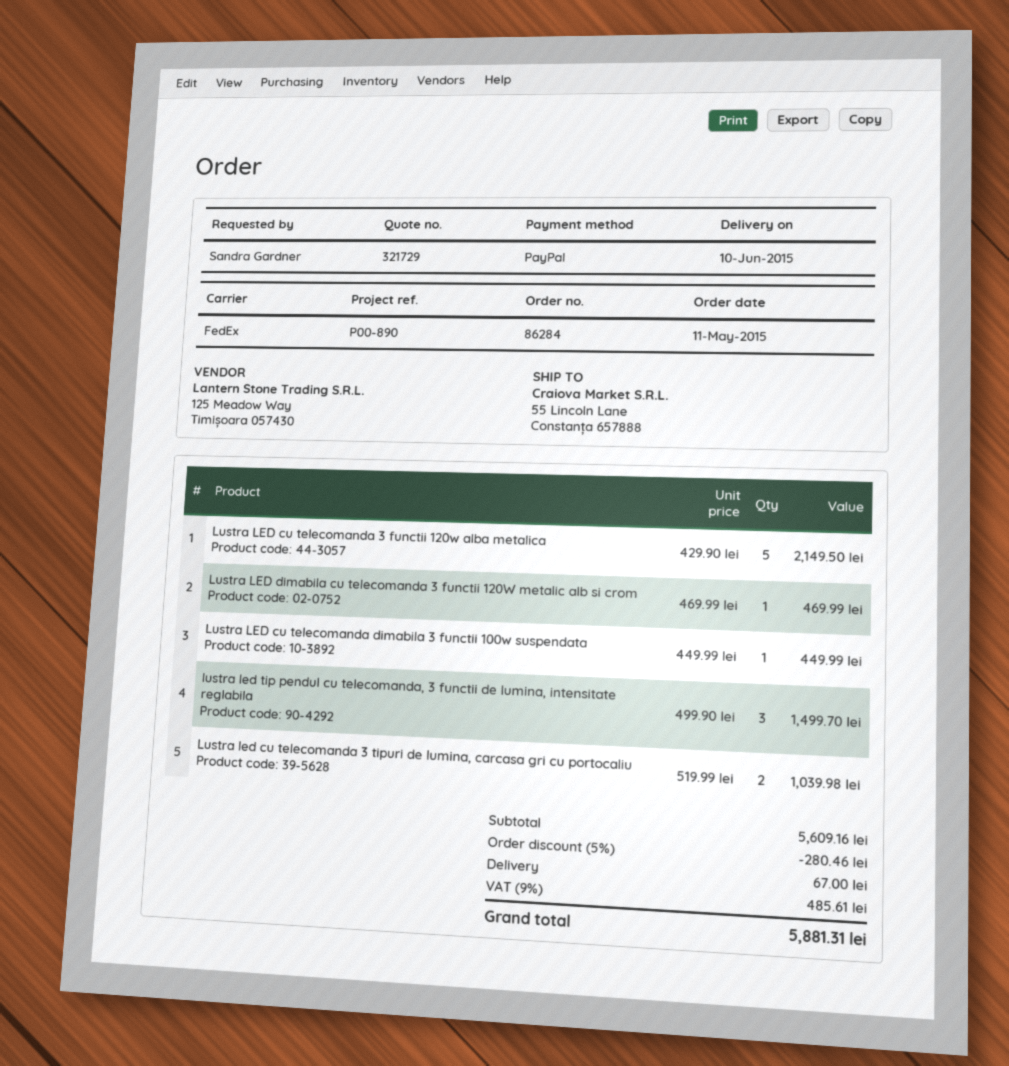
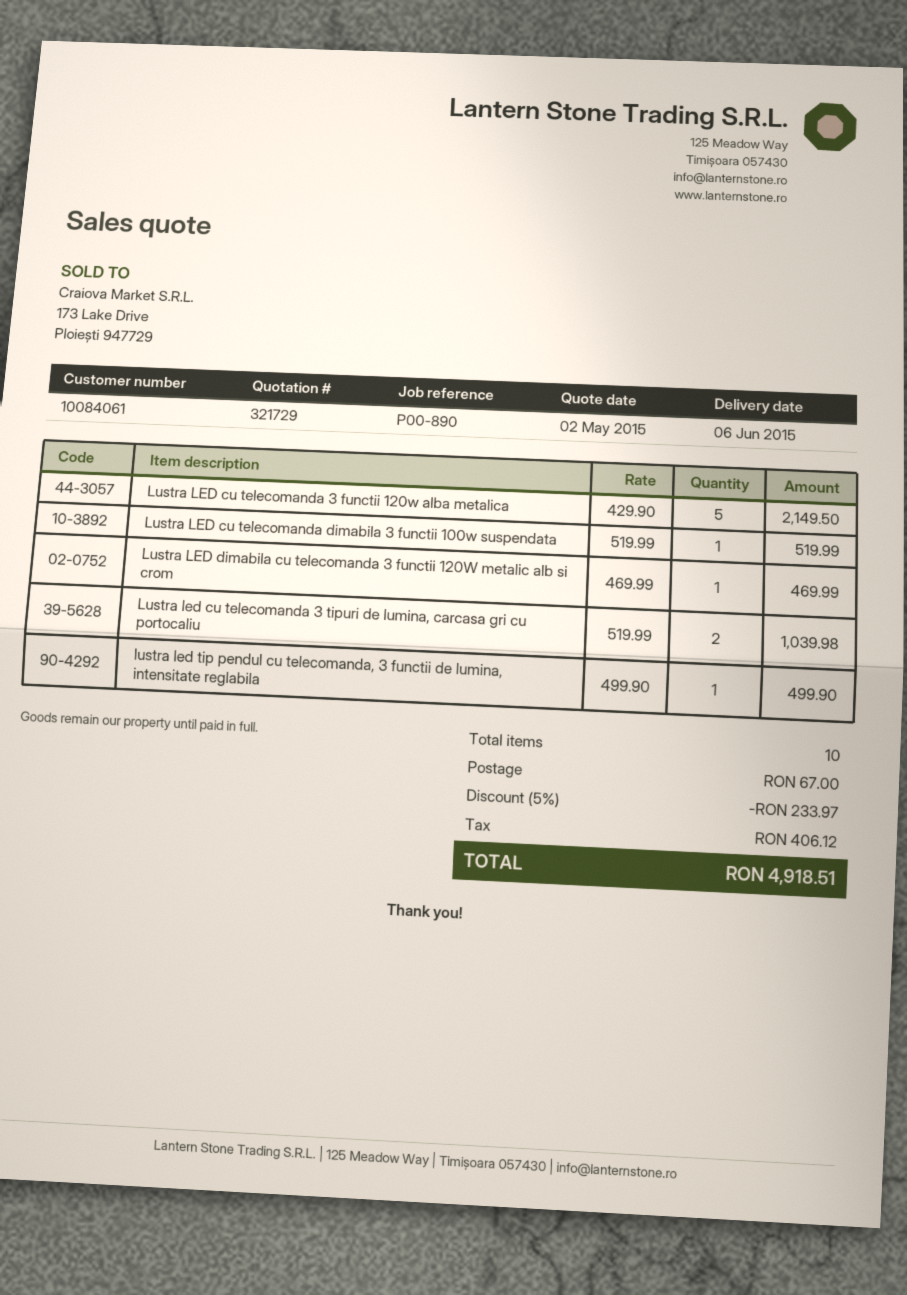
delivery date: 2015-06-10 -> 2015-06-06
Lustra LED cu telecomanda dimabila 3 functii 100w suspendata: 1 x 449.99 = 449.99 -> 1 x 519.99 = 519.99
lustra led tip pendul cu telecomanda, 3 functii de lumina, intensitate reglabila: 3 x 499.90 = 1499.70 -> 1 x 499.90 = 499.90
discount: 5% = 280.46 -> 5% = 233.97
tax: 485.61 -> 406.12
total: 5881.31 -> 4918.51

